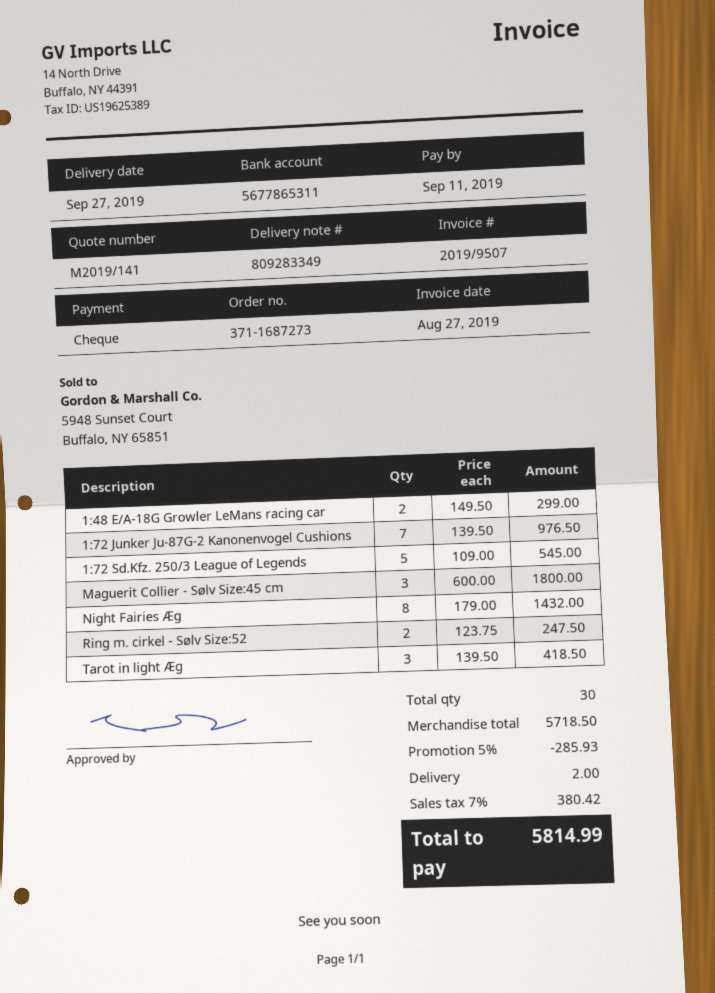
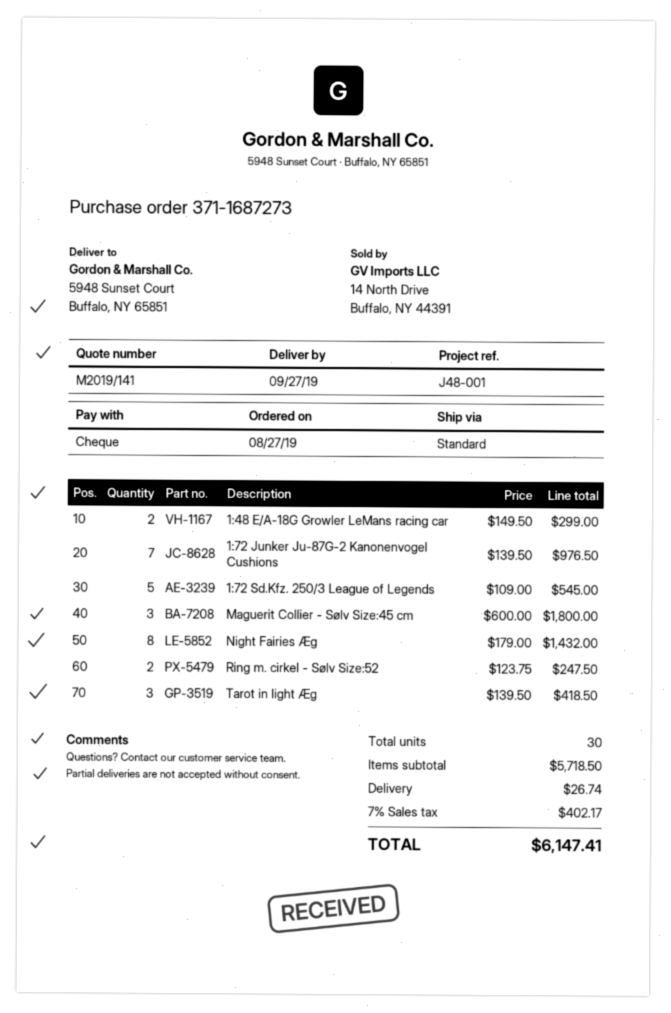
discount: 5% = 285.93 -> none
shipping: 2.00 -> 26.74
tax: 7% = 380.42 -> 7% = 402.17
total: 5814.99 -> 6147.41

